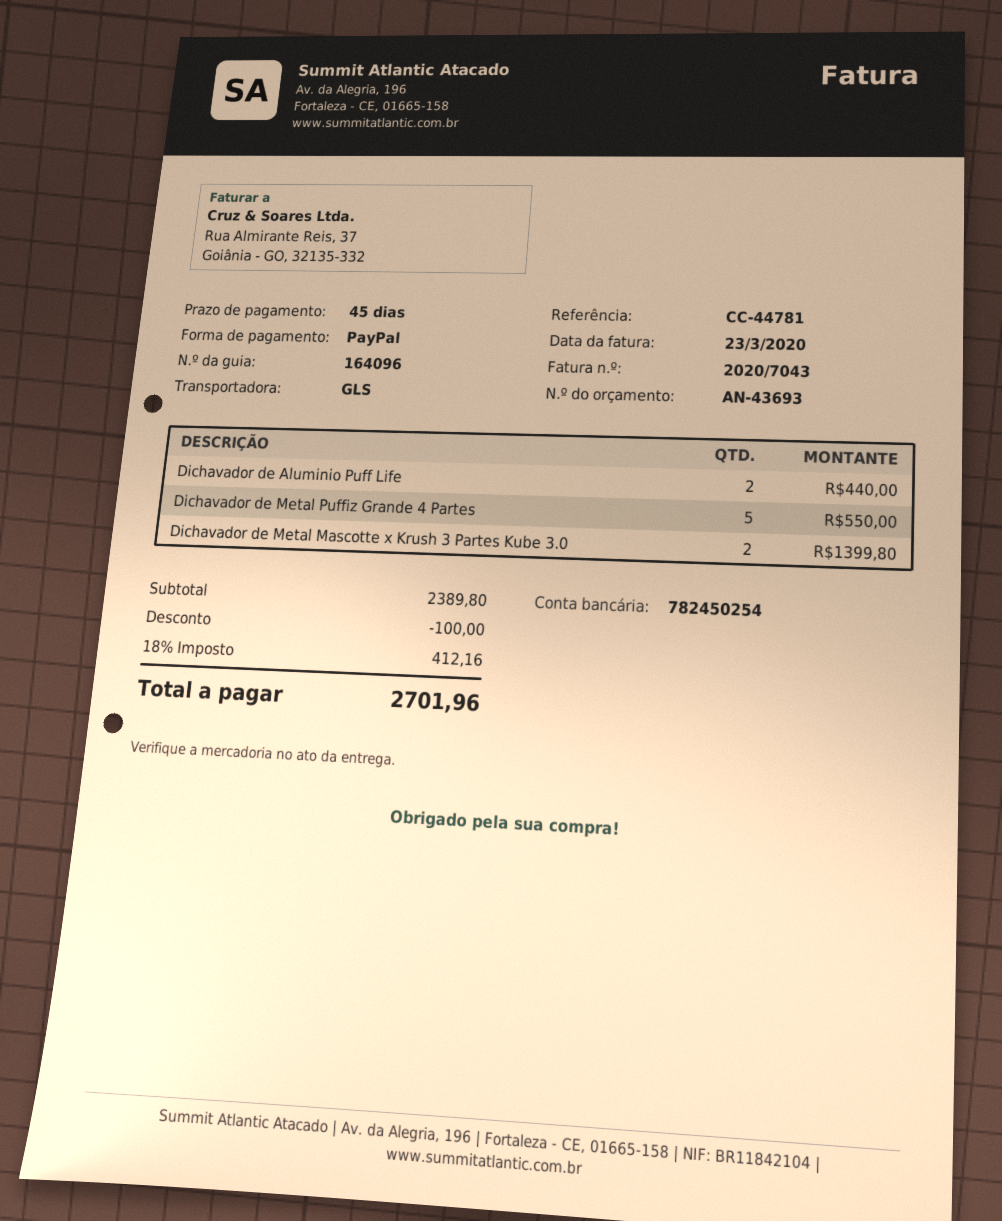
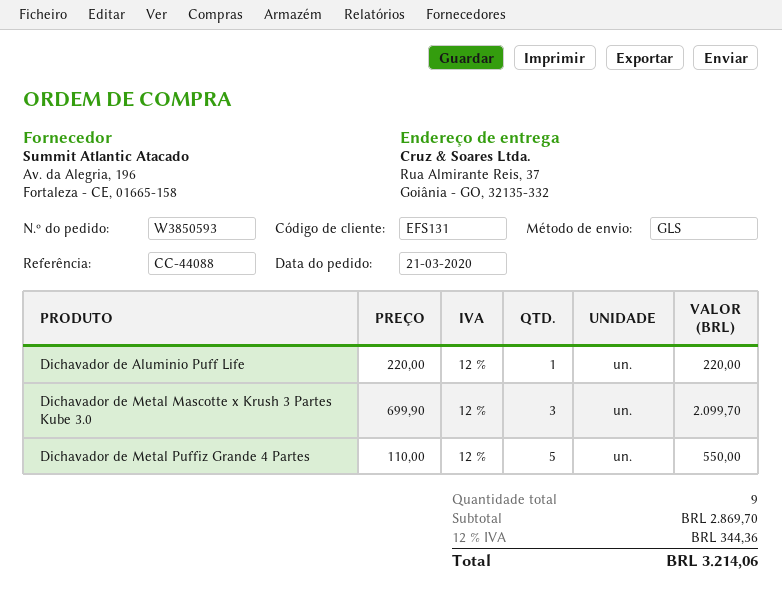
reference: CC-44781 -> CC-44088
Dichavador de Aluminio Puff Life: 2 for 440.00 -> 1 for 220.00
Dichavador de Metal Mascotte x Krush 3 Partes Kube 3.0: 2 for 1399.80 -> 3 for 2099.70
subtotal: 2389.80 -> 2869.70
discount: 100.00 -> none
tax: 18% = 412.16 -> 12% = 344.36
total: 2701.96 -> 3214.06

